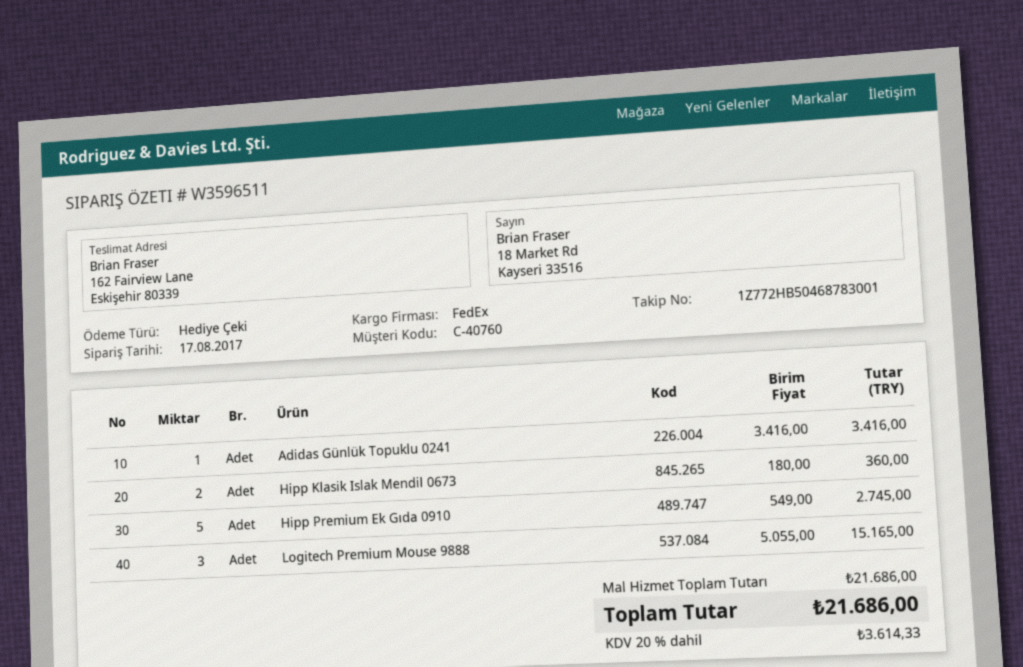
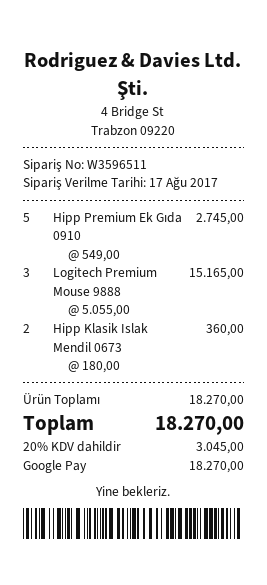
payment method: gift card -> Google Pay
Adidas Günlük Topuklu 0241: 1 x 3416.00 = 3416.00 -> none
subtotal: 21686.00 -> 18270.00
tax: 20% = 3614.33 -> 20% = 3045.00
total: 21686.00 -> 18270.00

